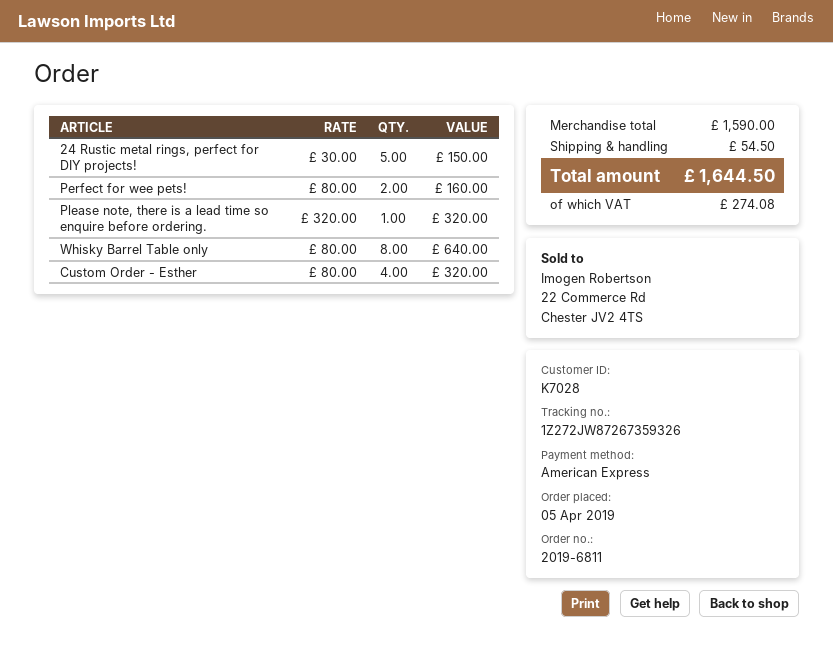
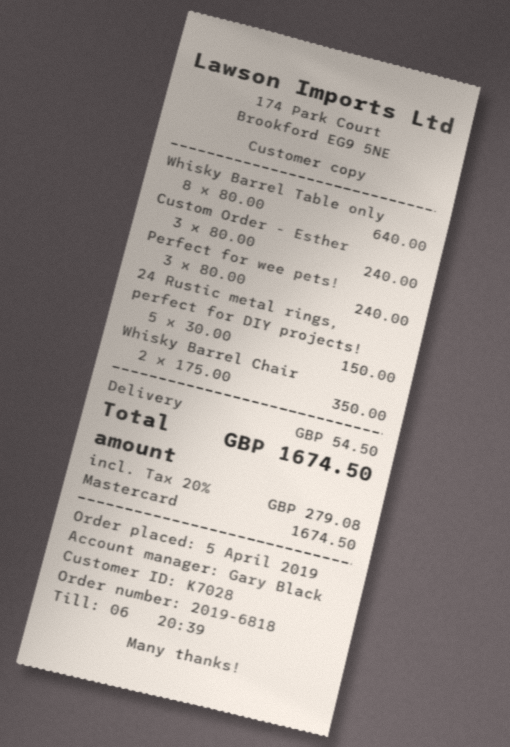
order number: 2019-6811 -> 2019-6818
payment method: American Express -> Mastercard
Perfect for wee pets!: 2 x 80.00 = 160.00 -> 3 x 80.00 = 240.00
Please note, there is a lead time so enquire before ordering.: 1 x 320.00 = 320.00 -> none
Custom Order - Esther: 4 x 80.00 = 320.00 -> 3 x 80.00 = 240.00
Whisky Barrel Chair: none -> 2 x 175.00 = 350.00
tax: 274.08 -> 279.08
total: 1644.50 -> 1674.50

